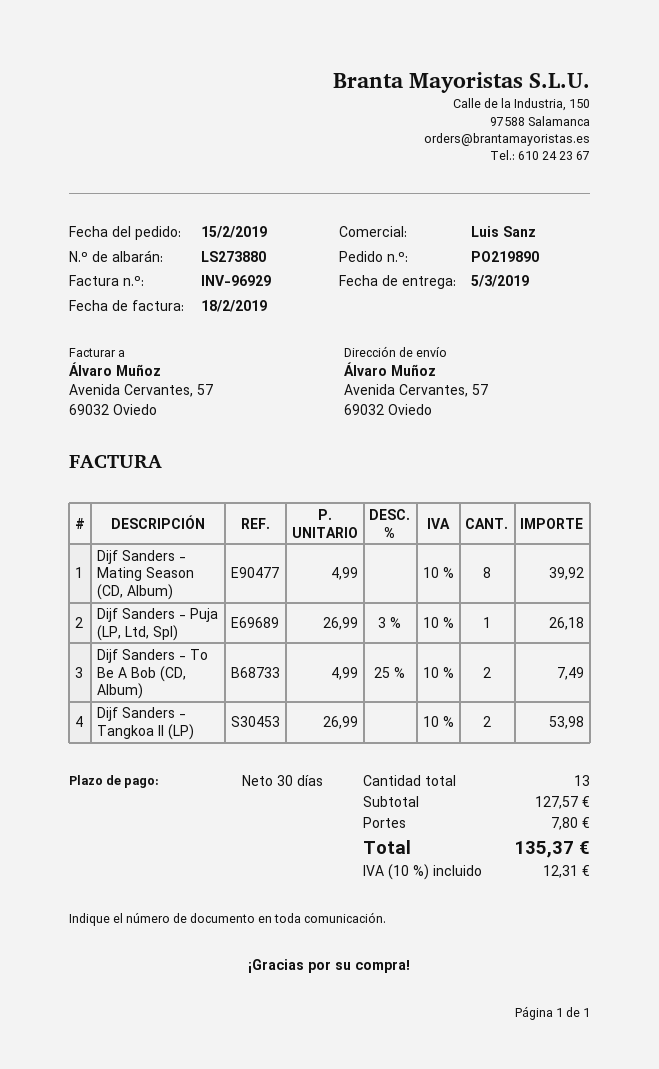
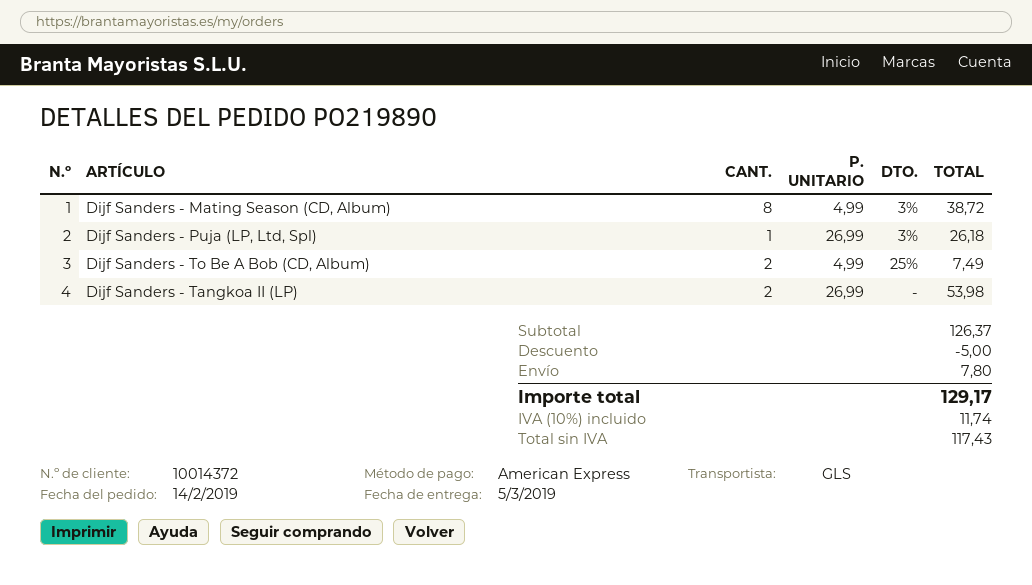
order date: 2019-02-15 -> 2019-02-14
Dijf Sanders - Mating Season (CD, Album): 8 x 4.99 = 39.92 -> 8 x 4.99 - 3% = 38.72
subtotal: 127.57 -> 126.37
discount: none -> 5.00
tax: 10% = 12.31 -> 10% = 11.74
total: 135.37 -> 129.17

